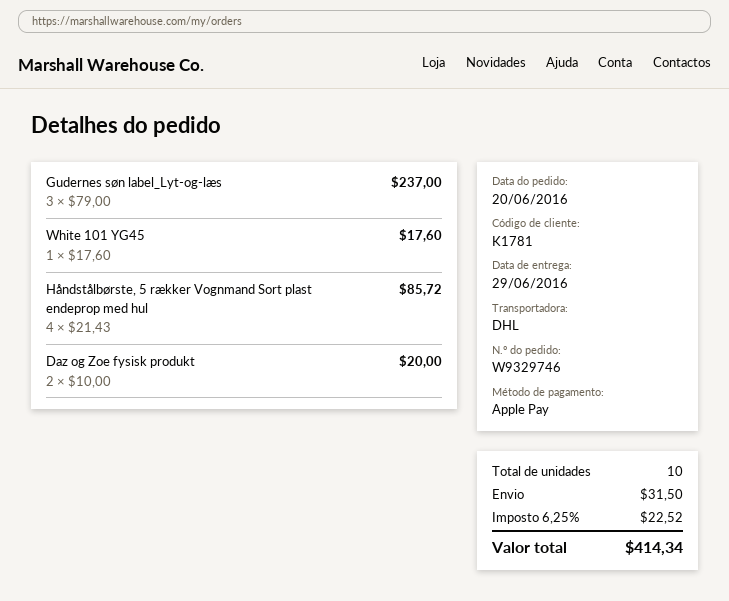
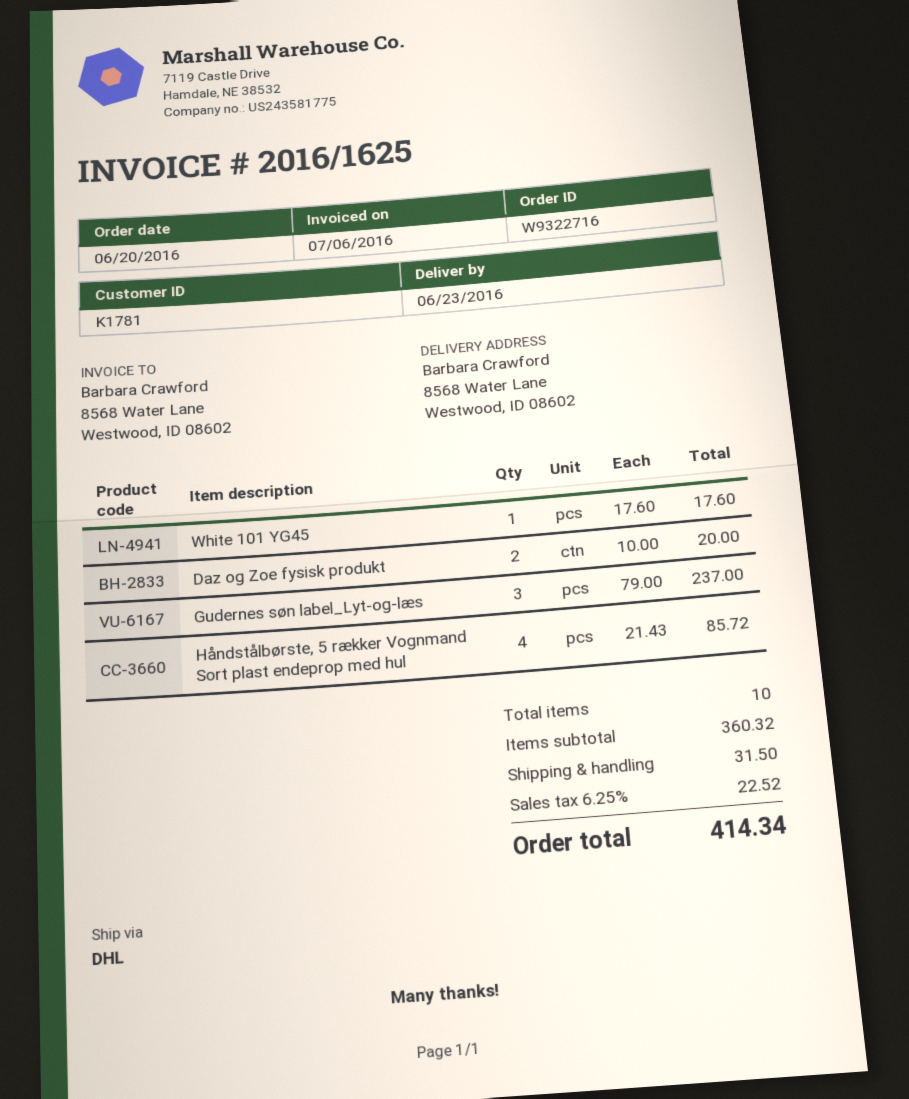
order number: W9329746 -> W9322716
delivery date: 2016-06-29 -> 2016-06-23

